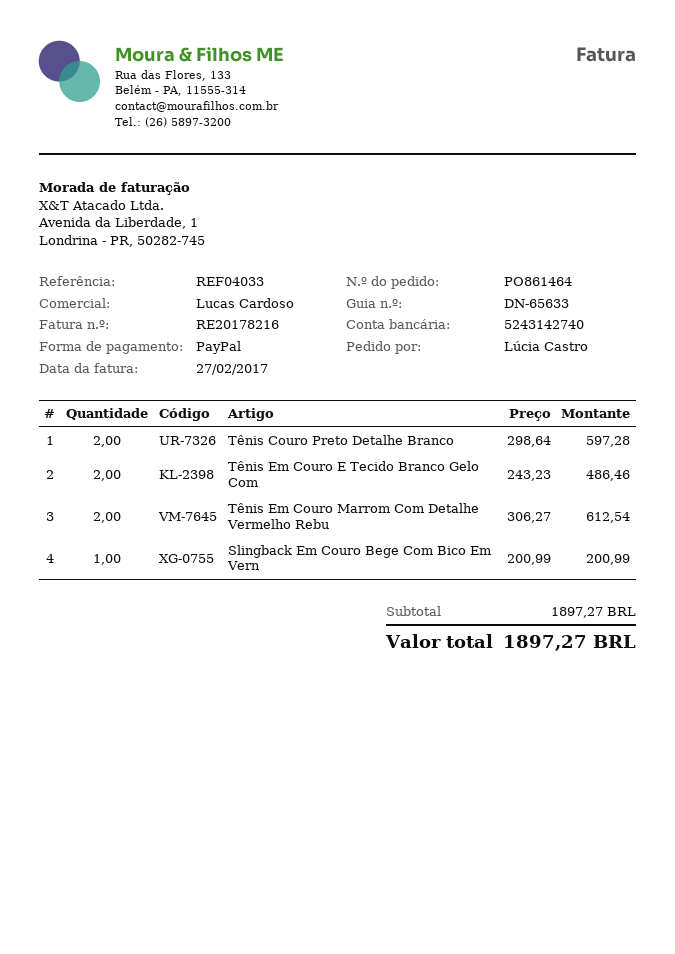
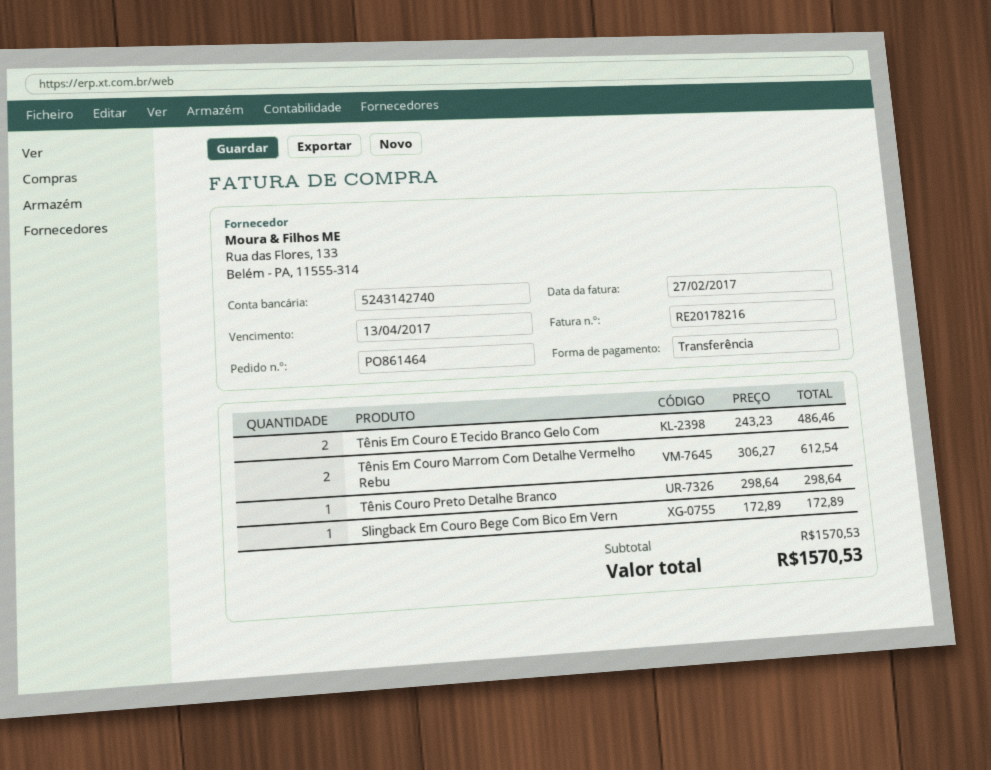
payment method: PayPal -> bank transfer
Tênis Couro Preto Detalhe Branco: 2 x 298.64 = 597.28 -> 1 x 298.64 = 298.64
Slingback Em Couro Bege Com Bico Em Vern: 1 x 200.99 = 200.99 -> 1 x 172.89 = 172.89
subtotal: 1897.27 -> 1570.53
total: 1897.27 -> 1570.53

